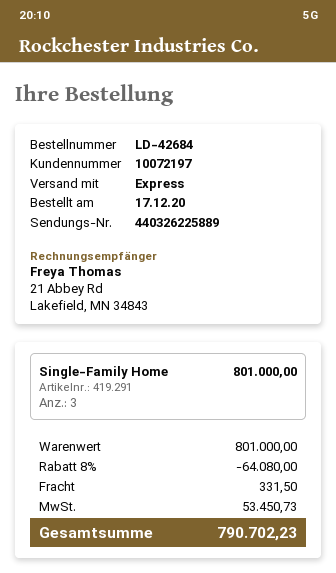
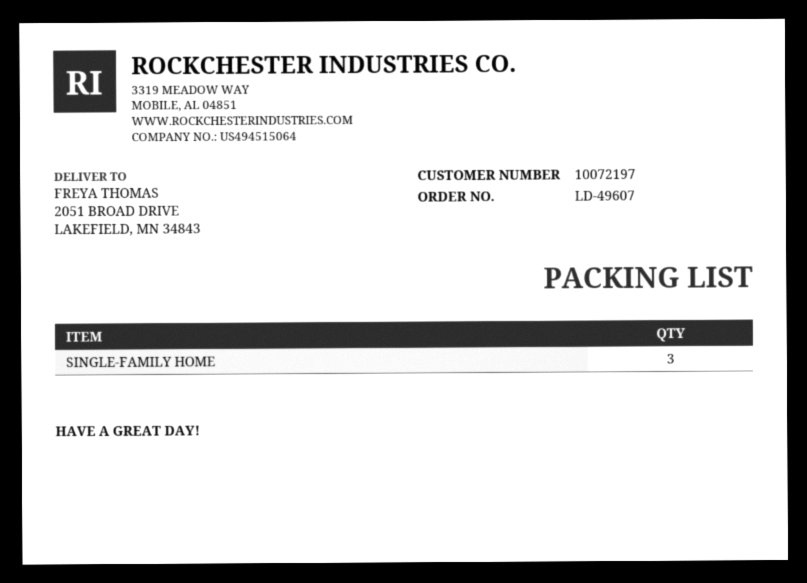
order number: LD-42684 -> LD-49607

